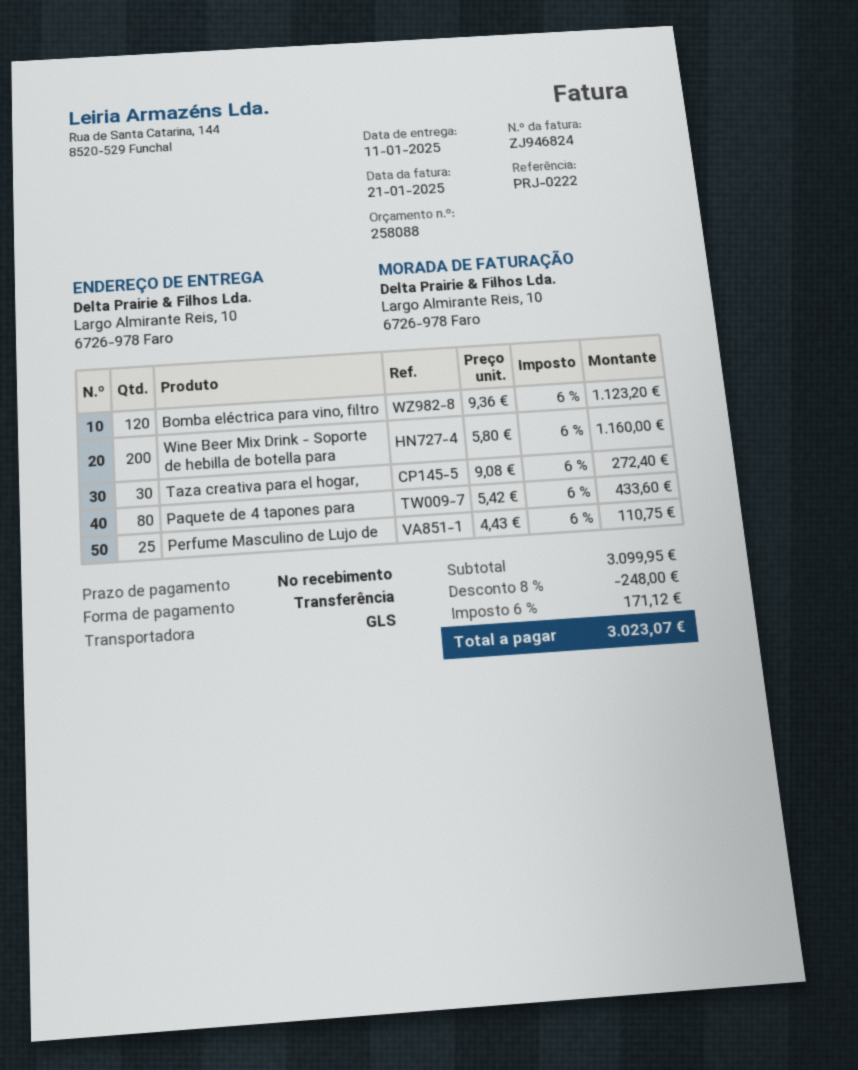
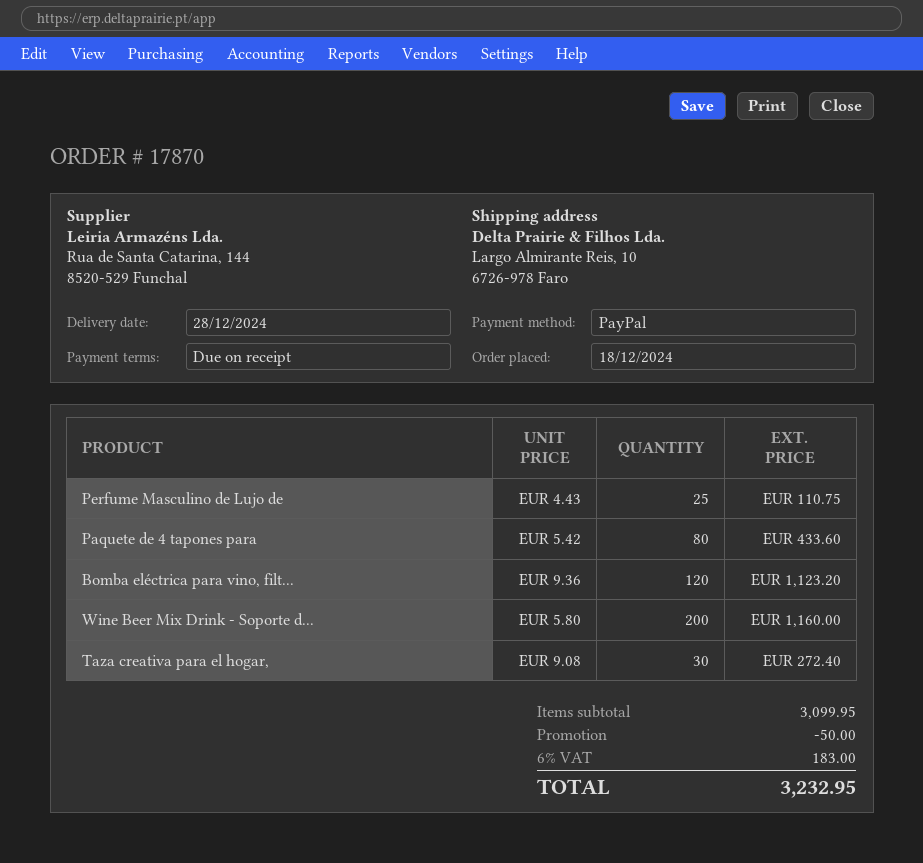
delivery date: 2025-01-11 -> 2024-12-28
payment method: bank transfer -> PayPal
discount: 248.00 -> 50.00
tax: 6% = 171.12 -> 6% = 183.00
total: 3023.07 -> 3232.95

